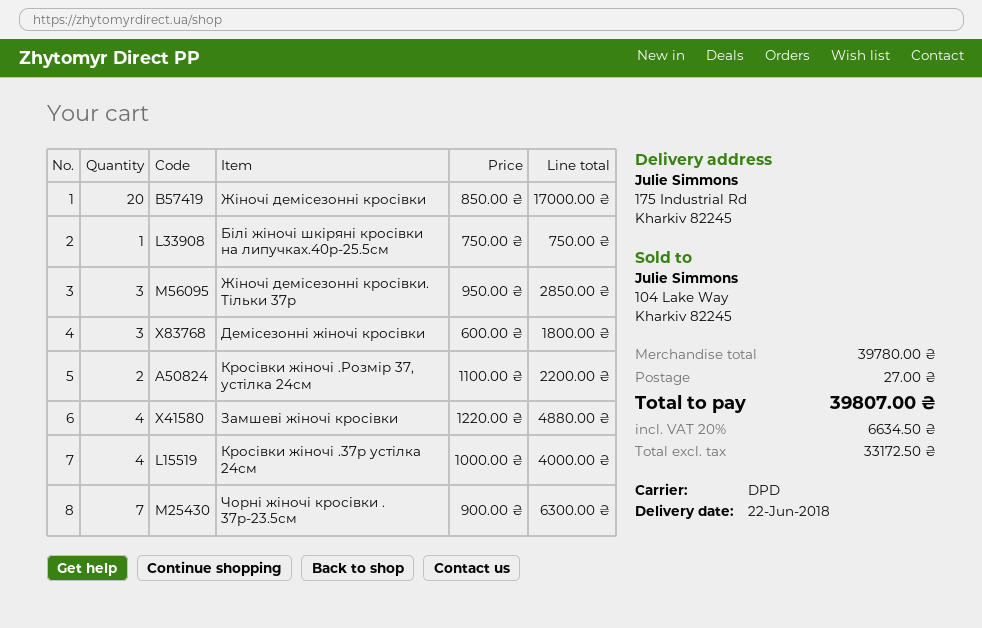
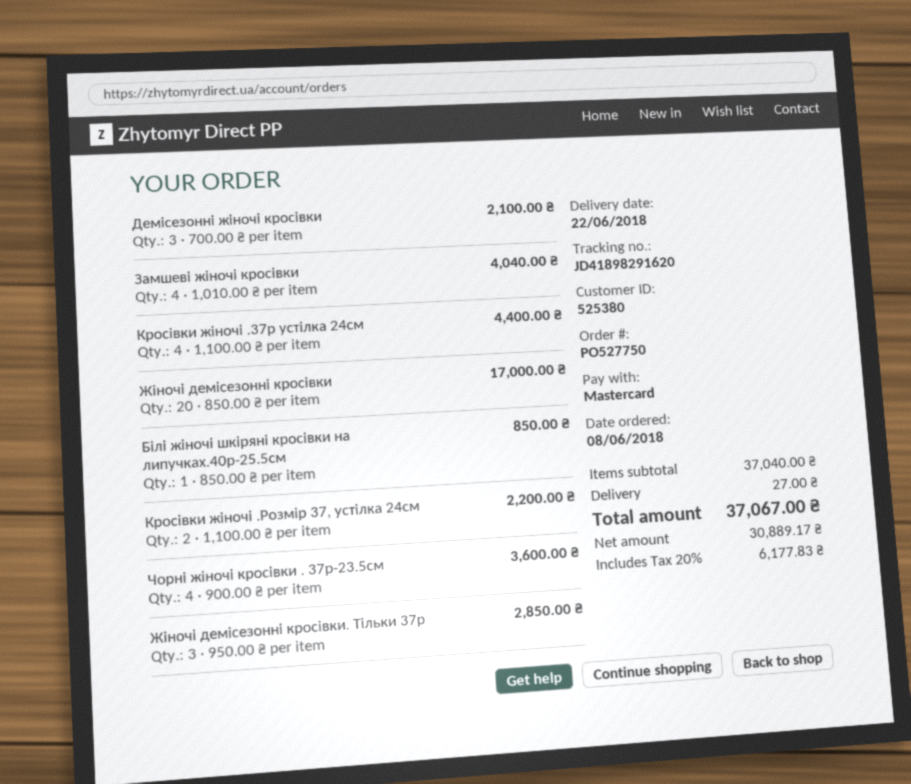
Білі жіночі шкіряні кросівки на липучках.40р-25.5см: 1 x 750.00 = 750.00 -> 1 x 850.00 = 850.00
Демісезонні жіночі кросівки: 3 x 600.00 = 1800.00 -> 3 x 700.00 = 2100.00
Замшеві жіночі кросівки: 4 x 1220.00 = 4880.00 -> 4 x 1010.00 = 4040.00
Кросівки жіночі .37р устілка 24см: 4 x 1000.00 = 4000.00 -> 4 x 1100.00 = 4400.00
Чорні жіночі кросівки . 37р-23.5см: 7 x 900.00 = 6300.00 -> 4 x 900.00 = 3600.00
subtotal: 39780.00 -> 37040.00
net: 33172.50 -> 30889.17
tax: 20% = 6634.50 -> 20% = 6177.83
total: 39807.00 -> 37067.00

